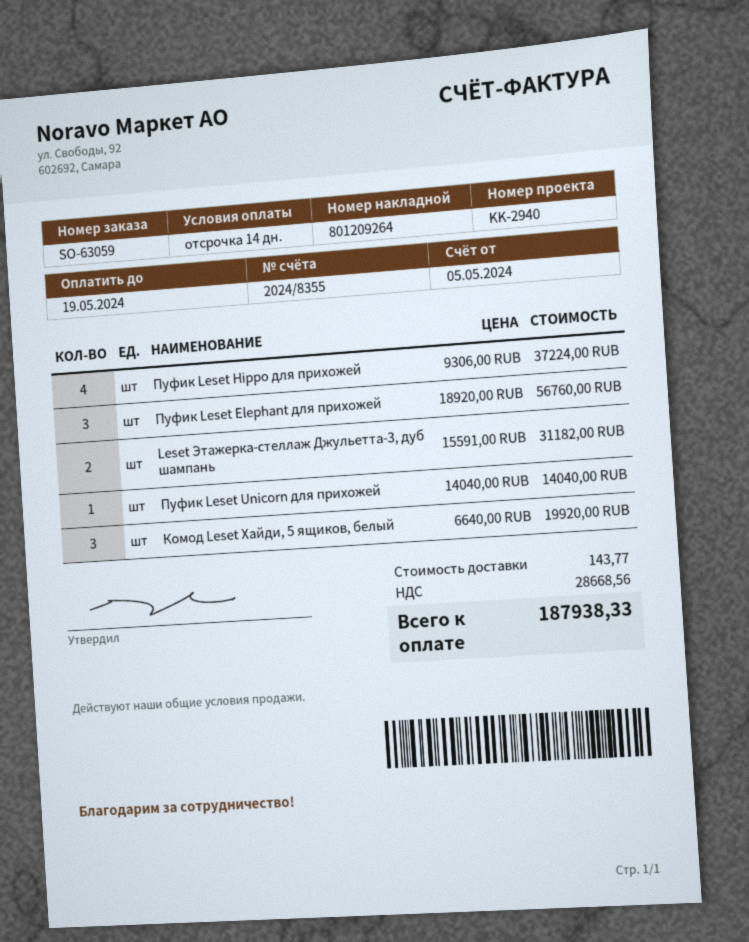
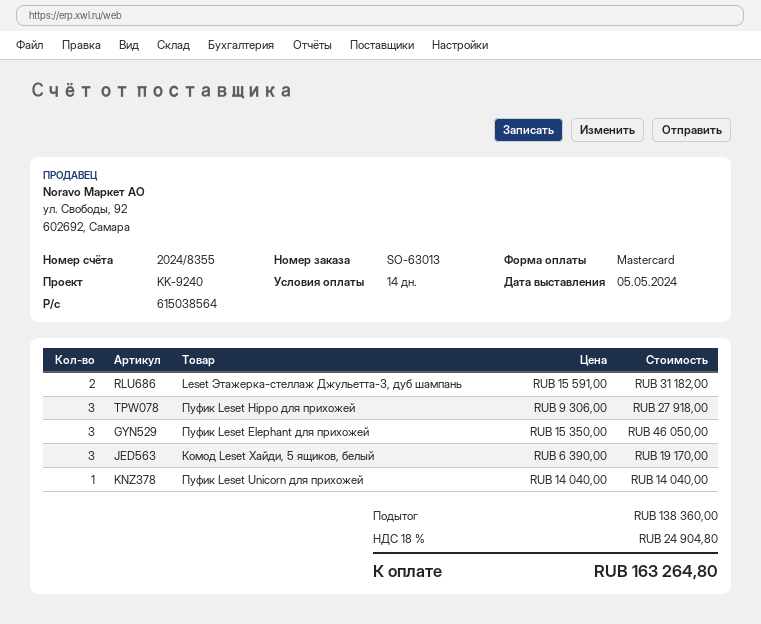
order number: SO-63059 -> SO-63013
reference: KK-2940 -> KK-9240
Пуфик Leset Hippo для прихожей: 4 x 9306.00 = 37224.00 -> 3 x 9306.00 = 27918.00
Пуфик Leset Elephant для прихожей: 3 x 18920.00 = 56760.00 -> 3 x 15350.00 = 46050.00
Комод Leset Хайди, 5 ящиков, белый: 3 x 6640.00 = 19920.00 -> 3 x 6390.00 = 19170.00
shipping: 143.77 -> none
tax: 28668.56 -> 24904.80
total: 187938.33 -> 163264.80

